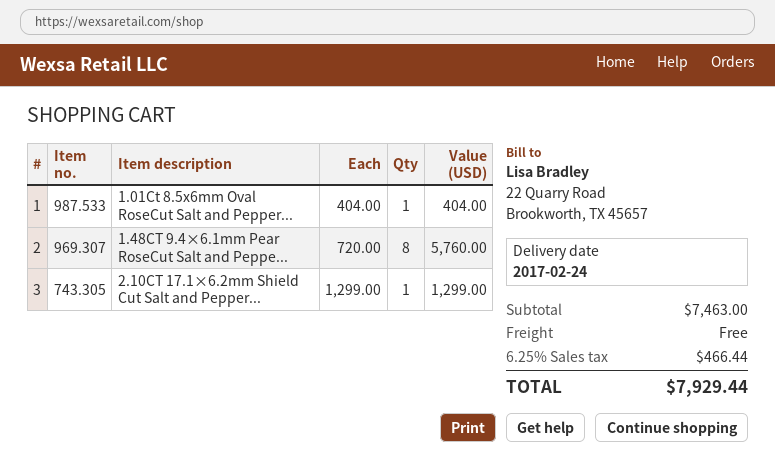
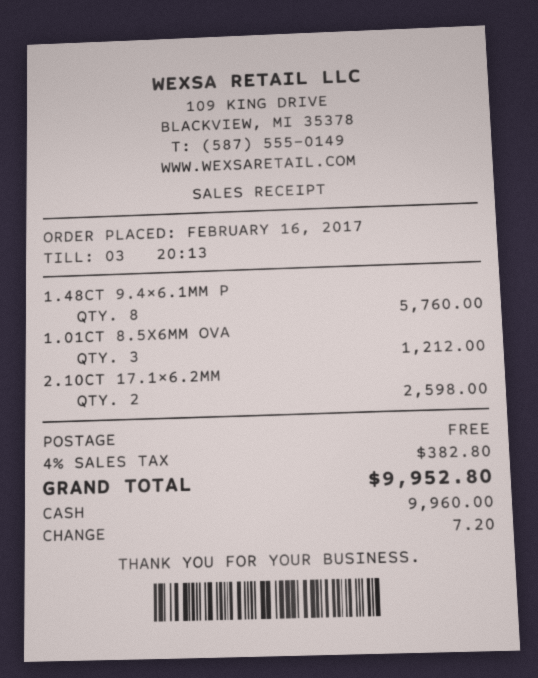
1.01Ct 8.5x6mm Oval RoseCut Salt and Pepper...: 1 for 404.00 -> 3 for 1212.00
2.10CT 17.1×6.2mm Shield Cut Salt and Pepper...: 1 for 1299.00 -> 2 for 2598.00
tax: 6.25% = 466.44 -> 4% = 382.80
total: 7929.44 -> 9952.80

